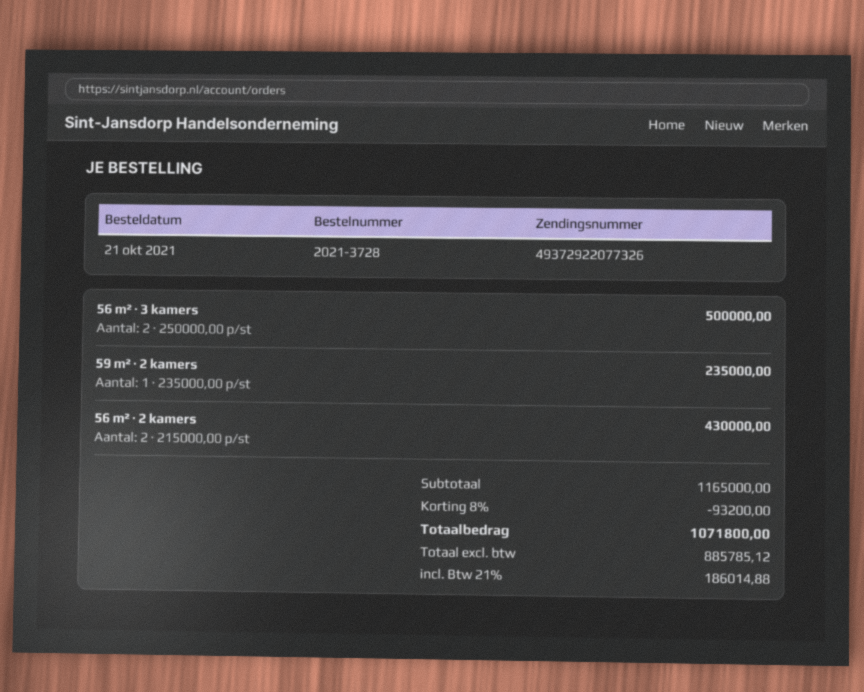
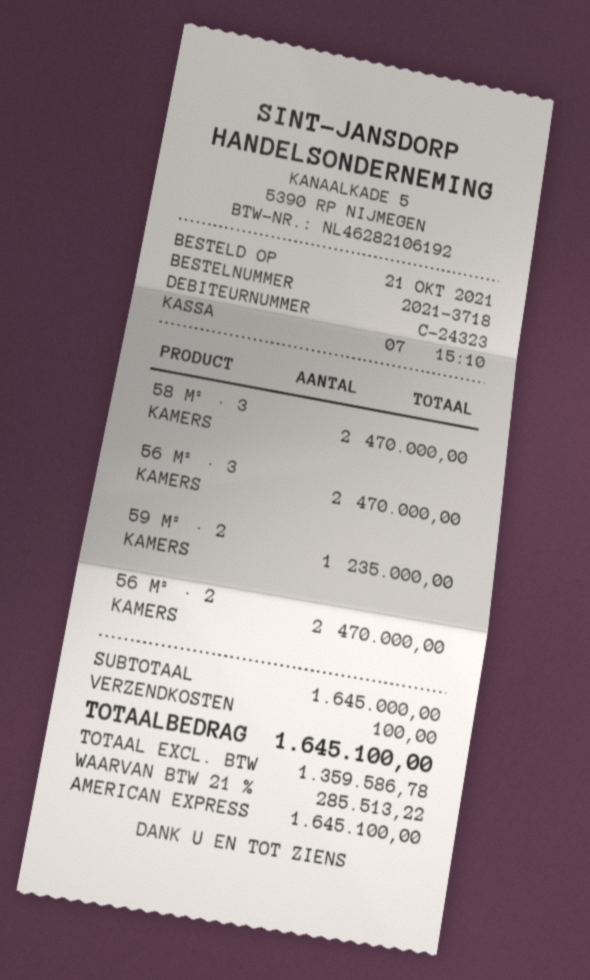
order number: 2021-3728 -> 2021-3718
56 m² · 3 kamers: 2 for 500000.00 -> 2 for 470000.00
56 m² · 2 kamers: 2 for 430000.00 -> 2 for 470000.00
58 M² · 3 KAMERS: none -> 2 for 470000.00
subtotal: 1165000.00 -> 1645000.00
discount: 8% = 93200.00 -> none
shipping: none -> 100.00
net: 885785.12 -> 1359586.78
tax: 21% = 186014.88 -> 21% = 285513.22
total: 1071800.00 -> 1645100.00

